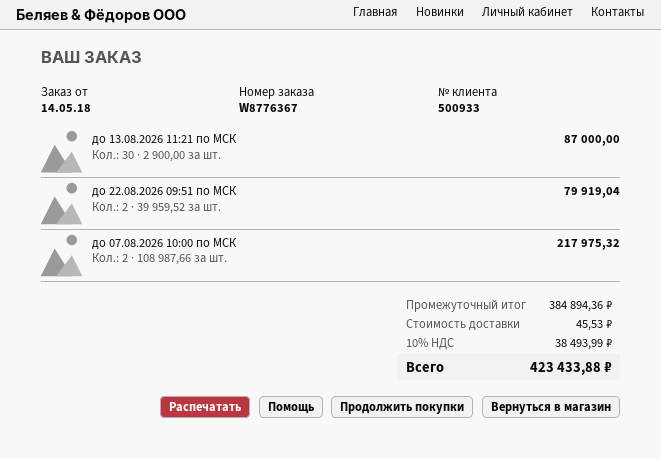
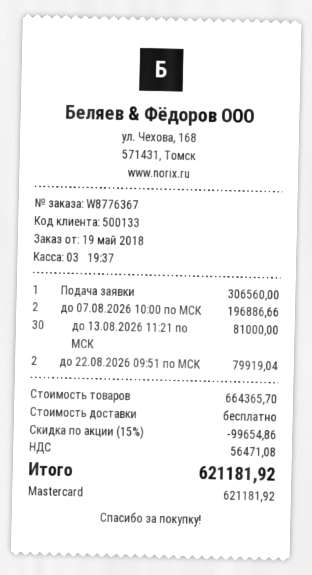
order date: 2018-05-14 -> 2018-05-19
customer number: 500933 -> 500133
до 13.08.2026 11:21 по МСК: 30 for 87000.00 -> 30 for 81000.00
до 07.08.2026 10:00 по МСК: 2 for 217975.32 -> 2 for 196886.66
Подача заявки: none -> 1 for 306560.00
subtotal: 384894.36 -> 664365.70
discount: none -> 15% = 99654.86
shipping: 45.53 -> 0.00
tax: 38493.99 -> 56471.08
total: 423433.88 -> 621181.92

